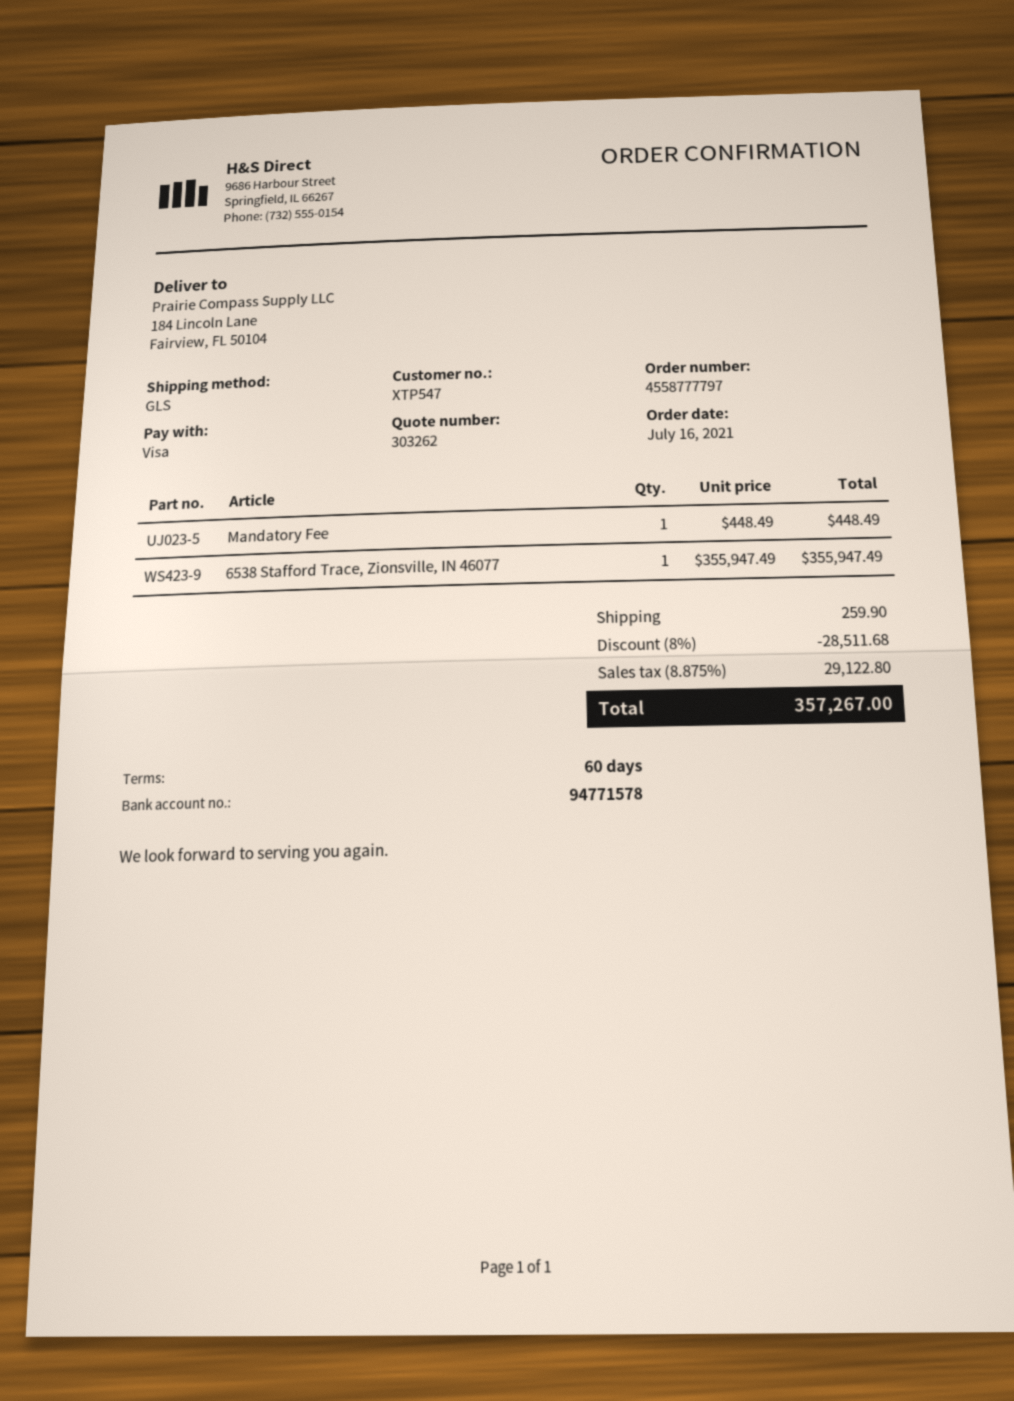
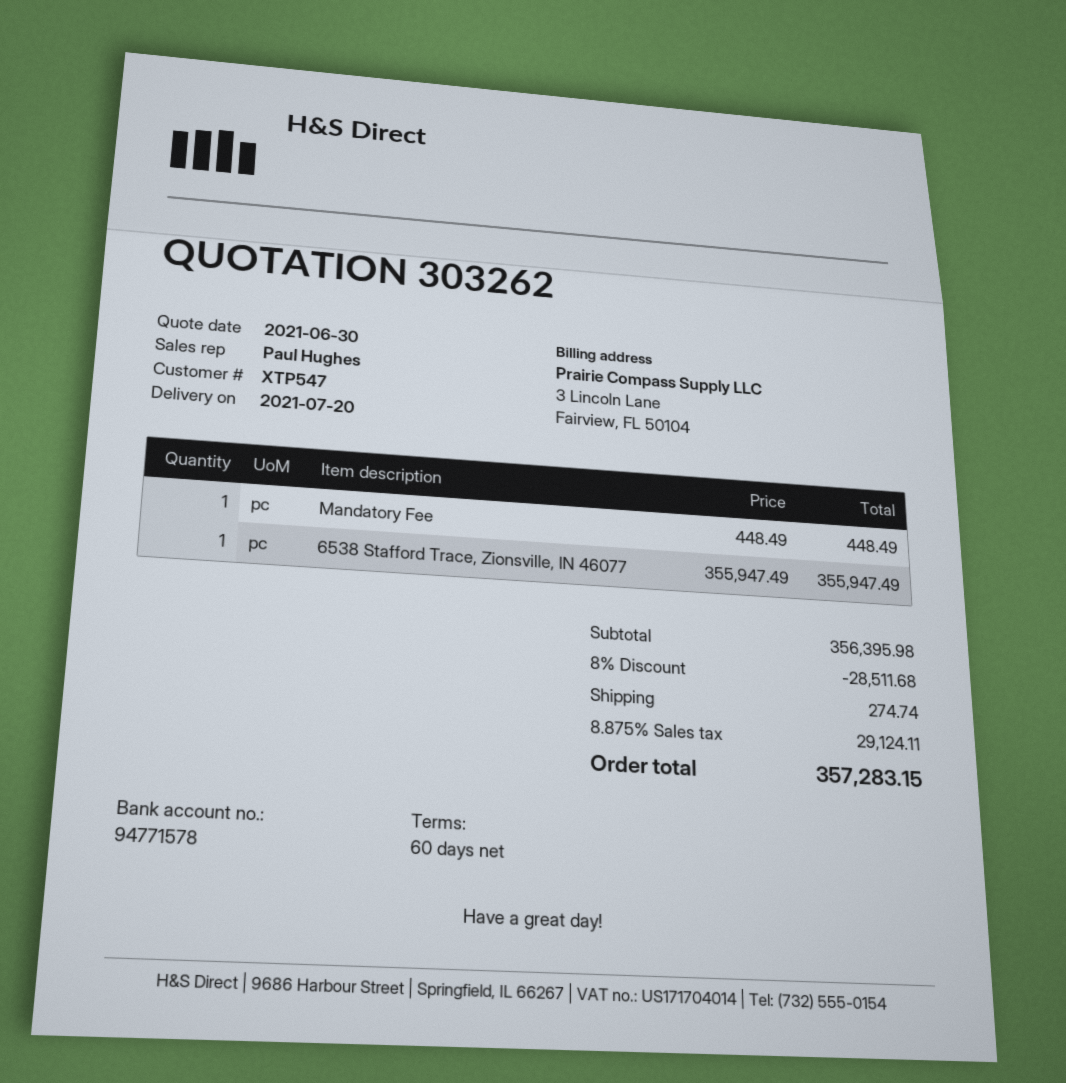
shipping: 259.90 -> 274.74
tax: 8.875% = 29122.80 -> 8.875% = 29124.11
total: 357267.00 -> 357283.15

